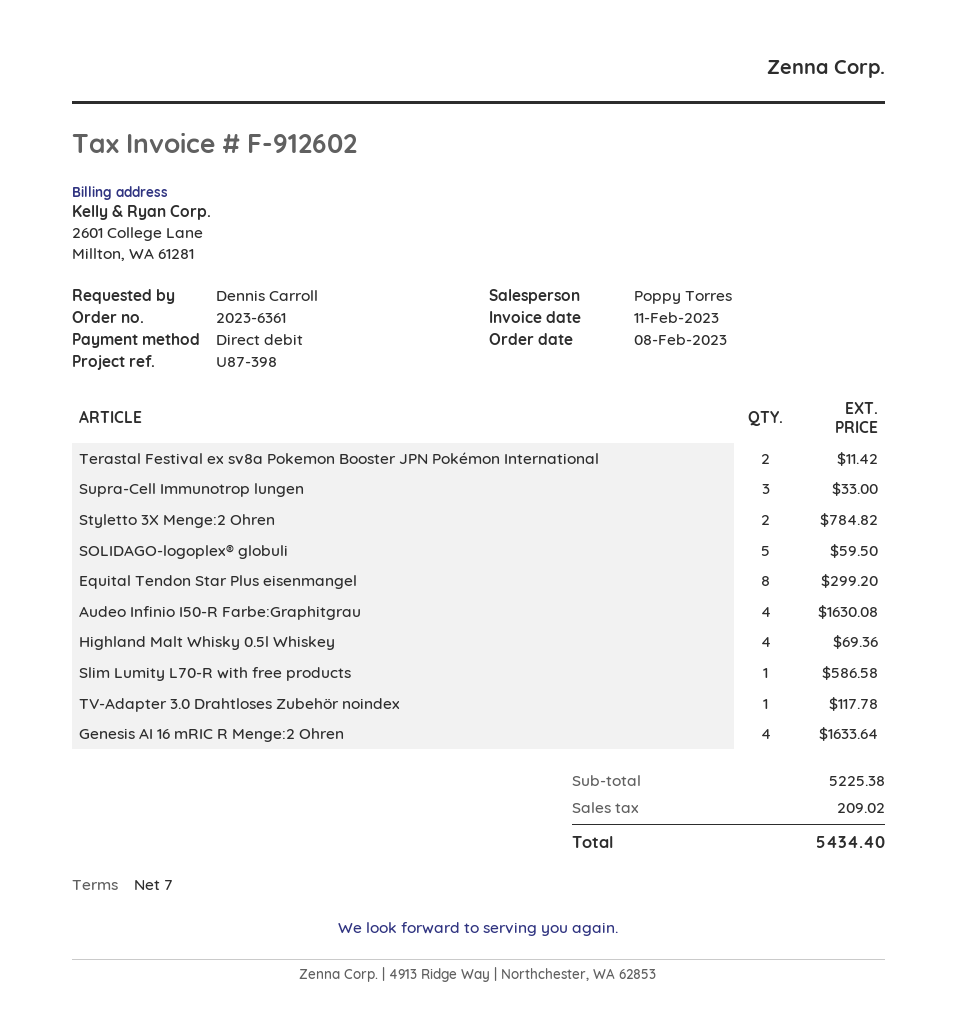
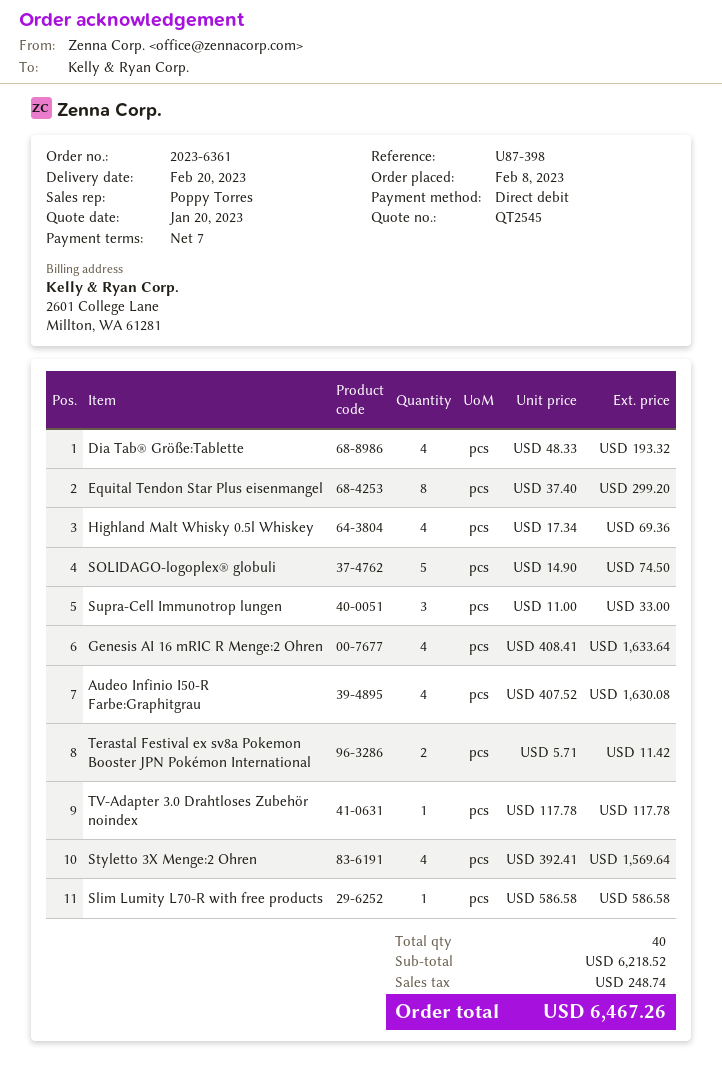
Styletto 3X Menge:2 Ohren: 2 for 784.82 -> 4 for 1569.64
SOLIDAGO-logoplex® globuli: 5 for 59.50 -> 5 for 74.50
Dia Tab® Größe:Tablette: none -> 4 for 193.32
subtotal: 5225.38 -> 6218.52
tax: 209.02 -> 248.74
total: 5434.40 -> 6467.26

